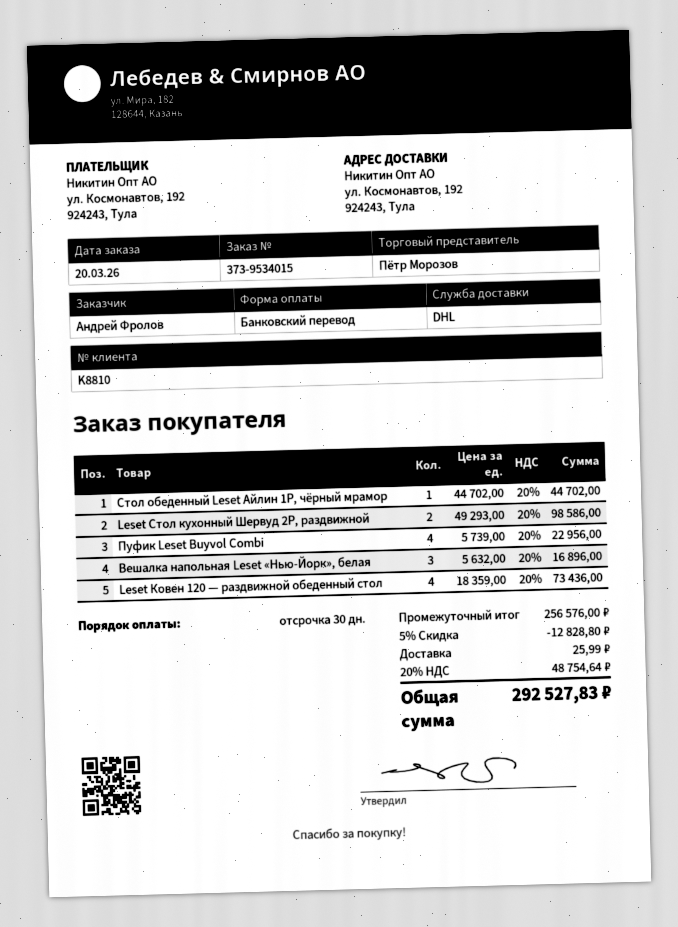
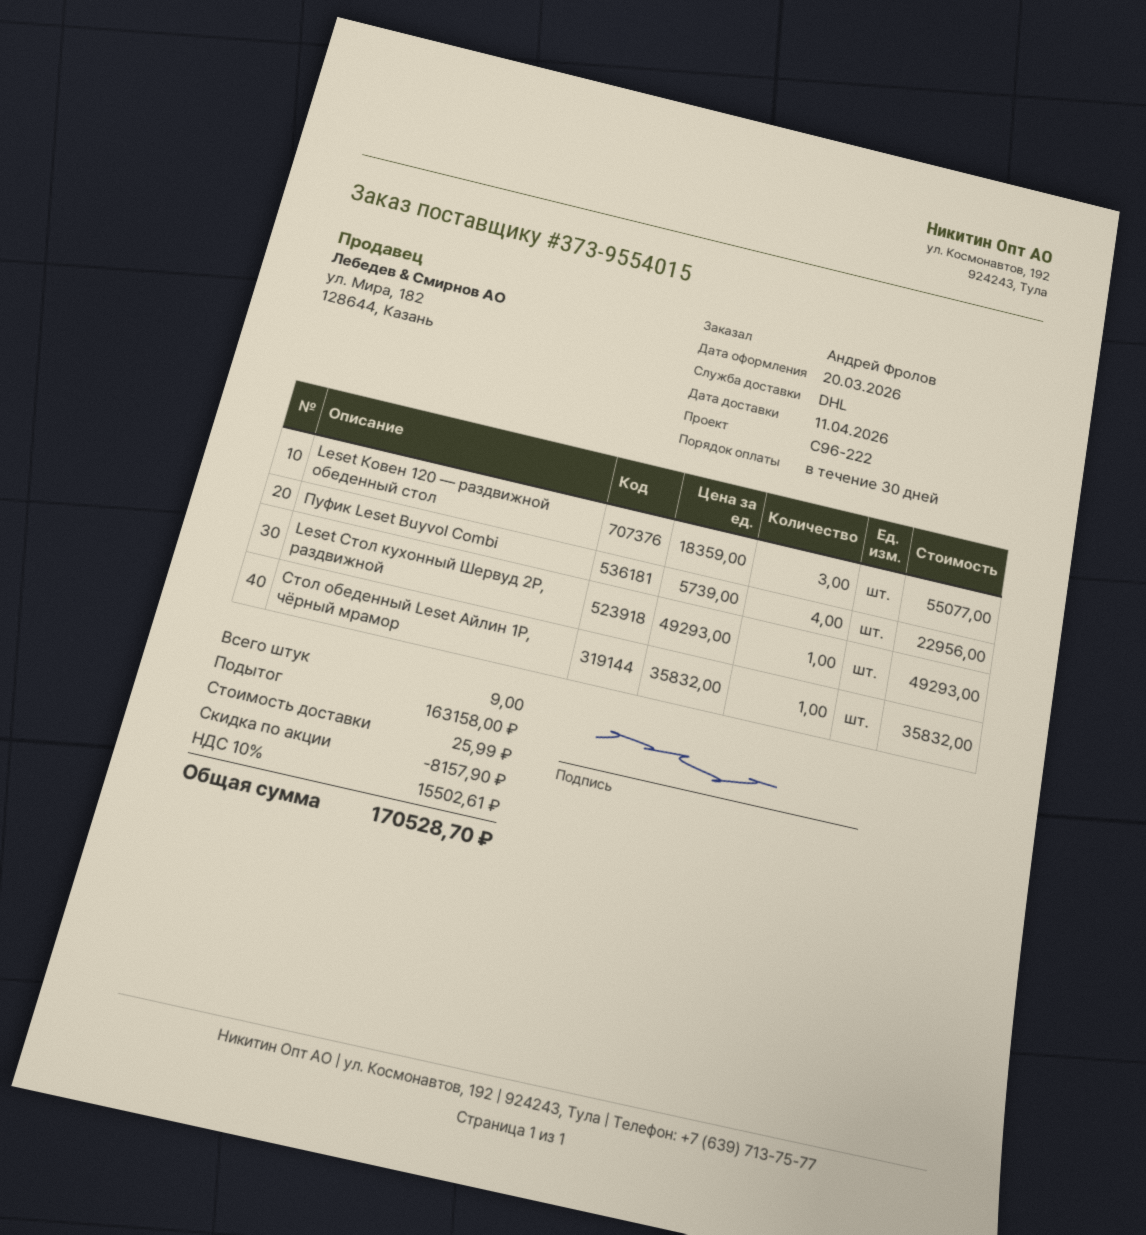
order number: 373-9534015 -> 373-9554015
Стол обеденный Leset Айлин 1Р, чёрный мрамор: 1 x 44702.00 = 44702.00 -> 1 x 35832.00 = 35832.00
Leset Стол кухонный Шервуд 2Р, раздвижной: 2 x 49293.00 = 98586.00 -> 1 x 49293.00 = 49293.00
Вешалка напольная Leset «Нью-Йорк», белая: 3 x 5632.00 = 16896.00 -> none
Leset Ковен 120 — раздвижной обеденный стол: 4 x 18359.00 = 73436.00 -> 3 x 18359.00 = 55077.00
subtotal: 256576.00 -> 163158.00
discount: 12828.80 -> 8157.90
tax: 20% = 48754.64 -> 10% = 15502.61
total: 292527.83 -> 170528.70

